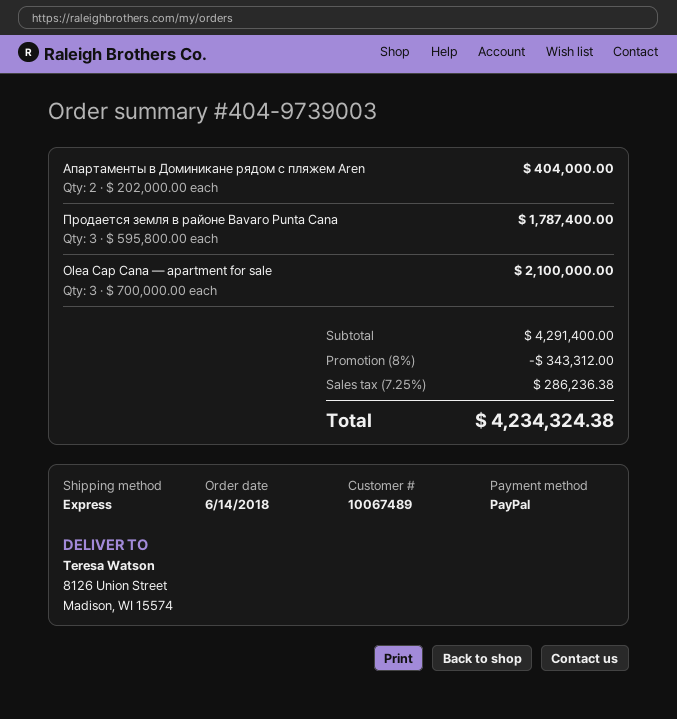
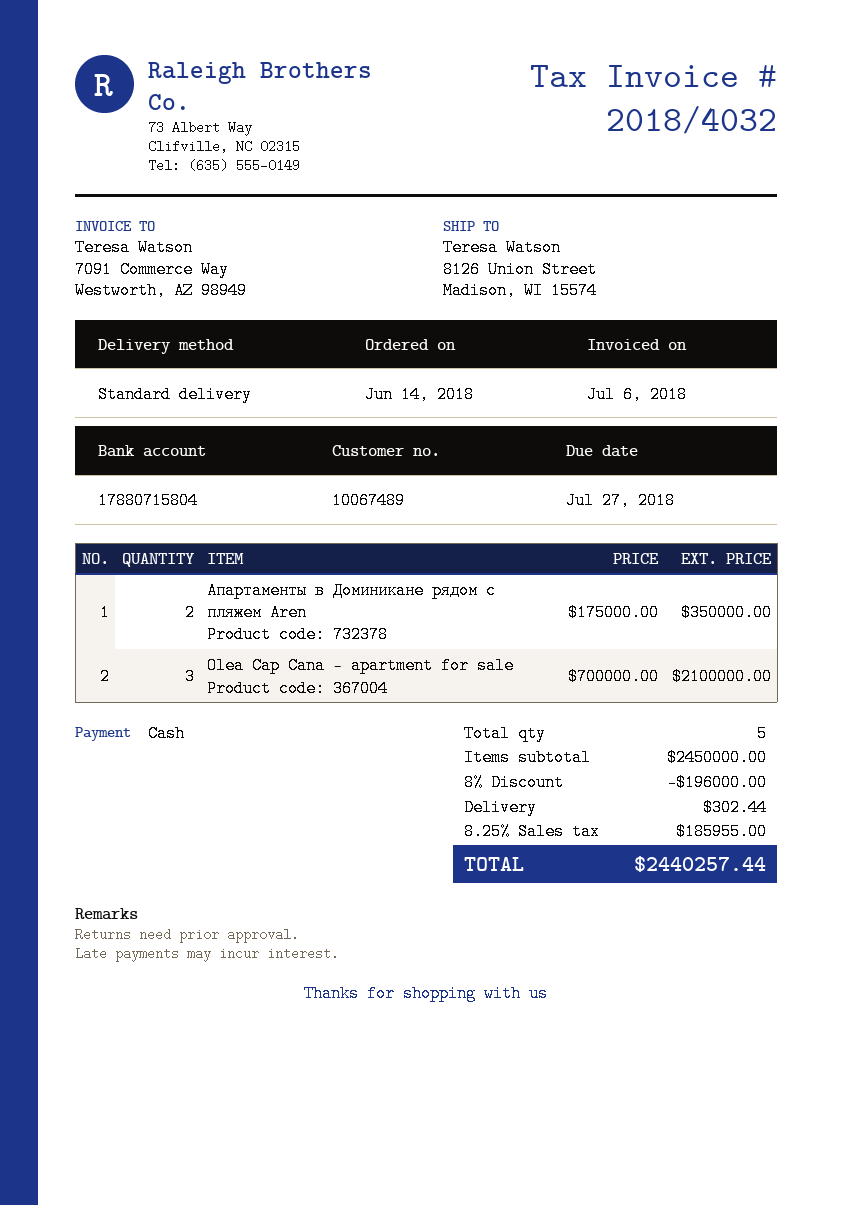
payment method: PayPal -> cash
shipping method: express -> standard
Апартаменты в Доминикане рядом с пляжем Aren: 2 x 202000.00 = 404000.00 -> 2 x 175000.00 = 350000.00
Продается земля в районе Bavaro Punta Cana: 3 x 595800.00 = 1787400.00 -> none
subtotal: 4291400.00 -> 2450000.00
discount: 8% = 343312.00 -> 8% = 196000.00
shipping: none -> 302.44
tax: 7.25% = 286236.38 -> 8.25% = 185955.00
total: 4234324.38 -> 2440257.44

